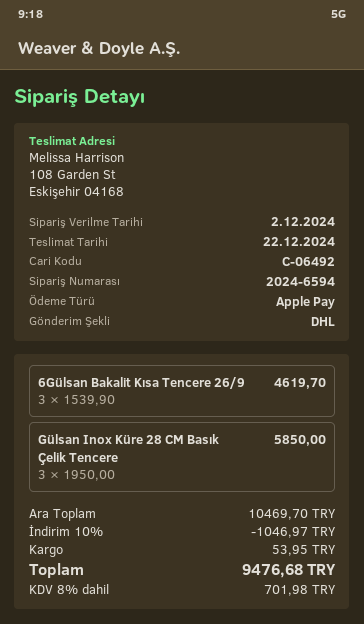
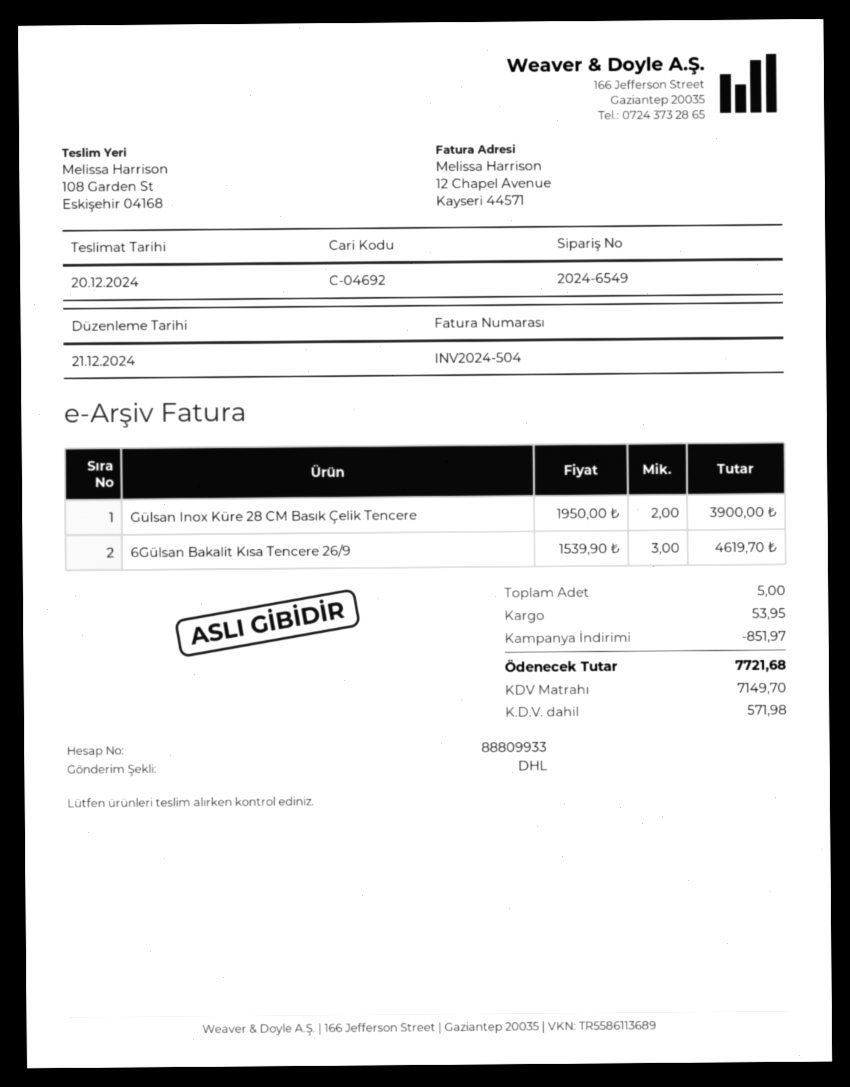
order number: 2024-6594 -> 2024-6549
delivery date: 2024-12-22 -> 2024-12-20
customer number: C-06492 -> C-04692
Gülsan Inox Küre 28 CM Basık Çelik Tencere: 3 x 1950.00 = 5850.00 -> 2 x 1950.00 = 3900.00
discount: 1046.97 -> 851.97
tax: 701.98 -> 571.98
total: 9476.68 -> 7721.68

